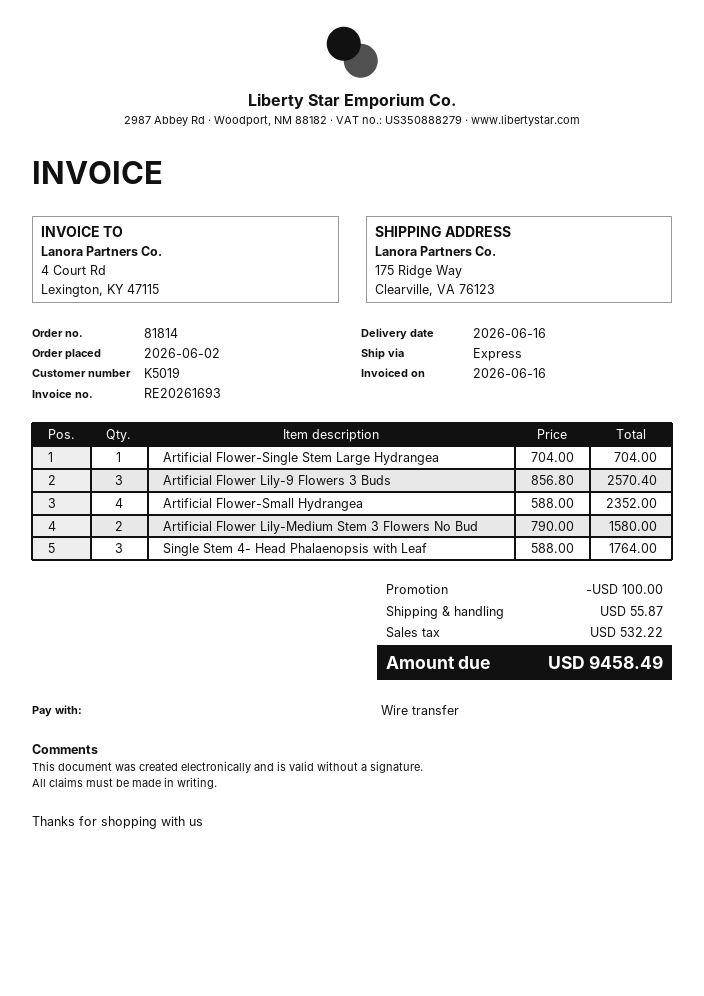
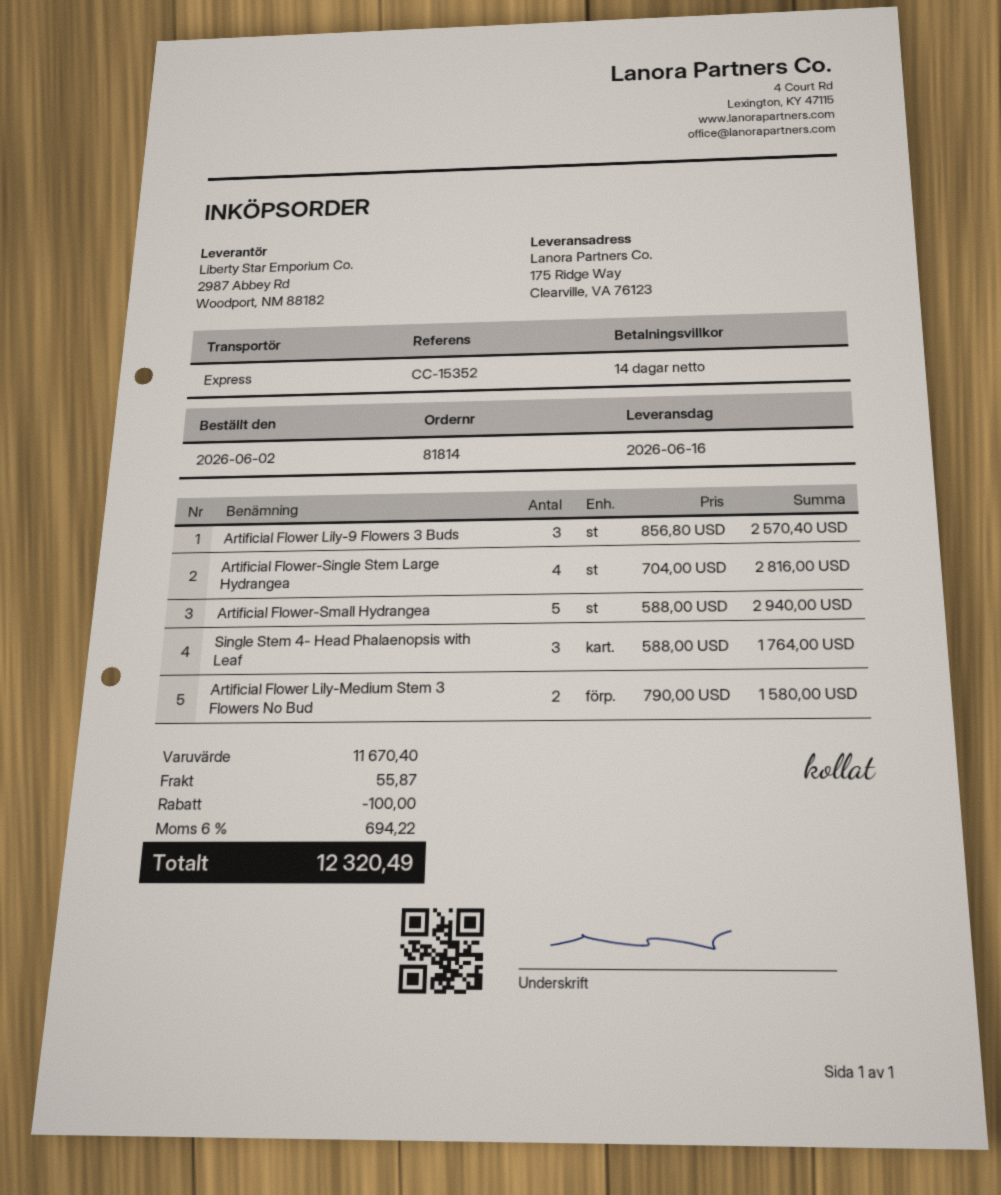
Artificial Flower-Single Stem Large Hydrangea: 1 x 704.00 = 704.00 -> 4 x 704.00 = 2816.00
Artificial Flower-Small Hydrangea: 4 x 588.00 = 2352.00 -> 5 x 588.00 = 2940.00
tax: 532.22 -> 694.22
total: 9458.49 -> 12320.49

